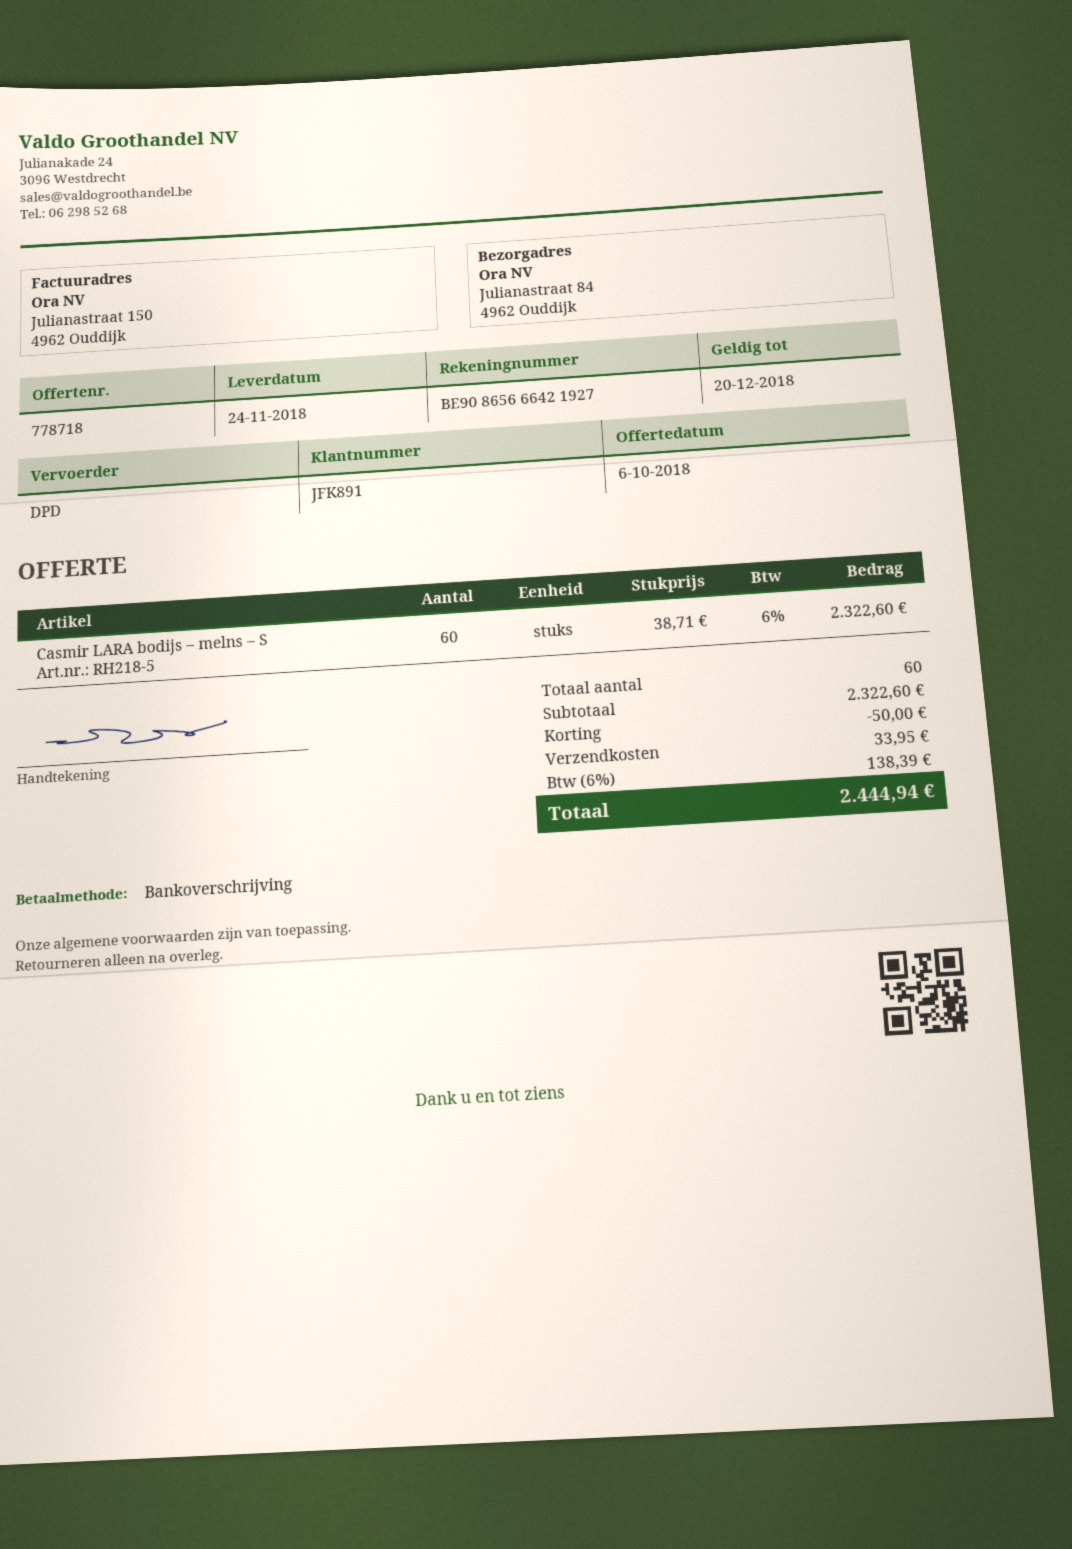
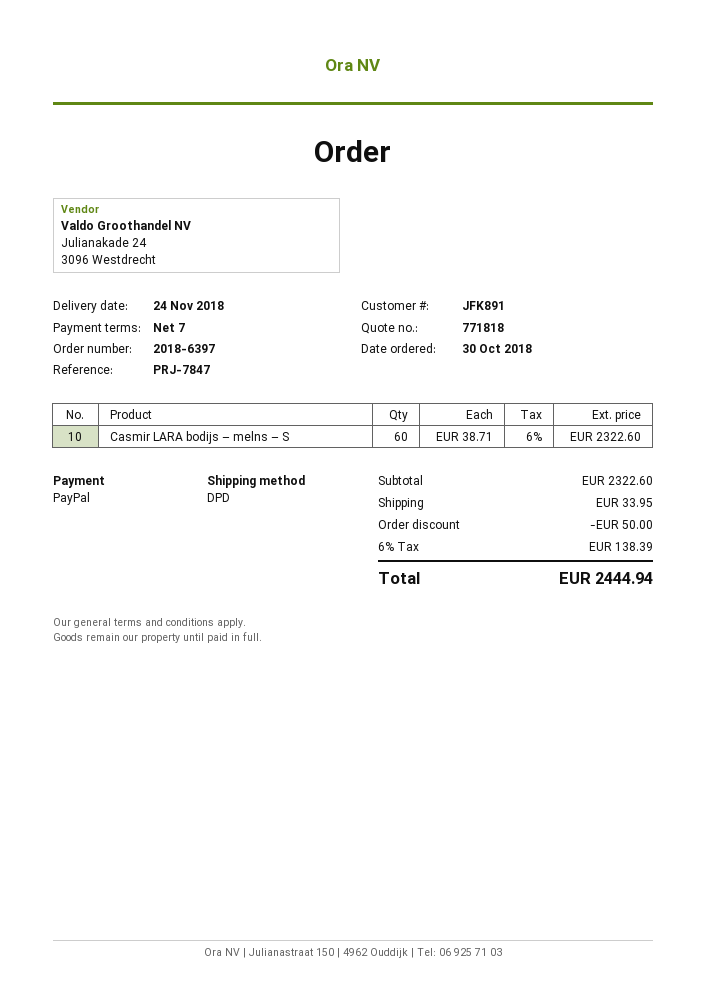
quote number: 778718 -> 771818
payment method: bank transfer -> PayPal

